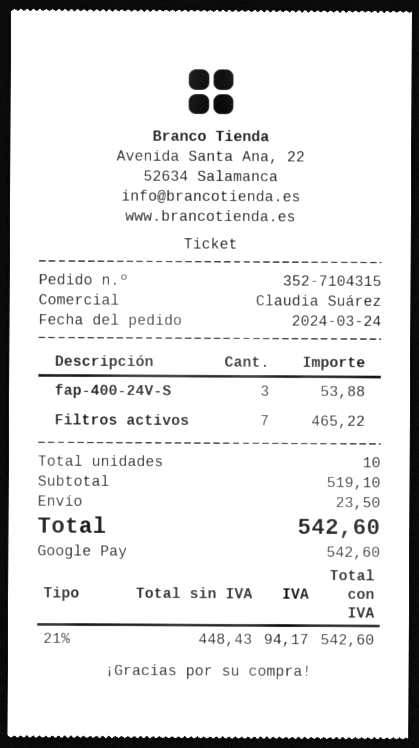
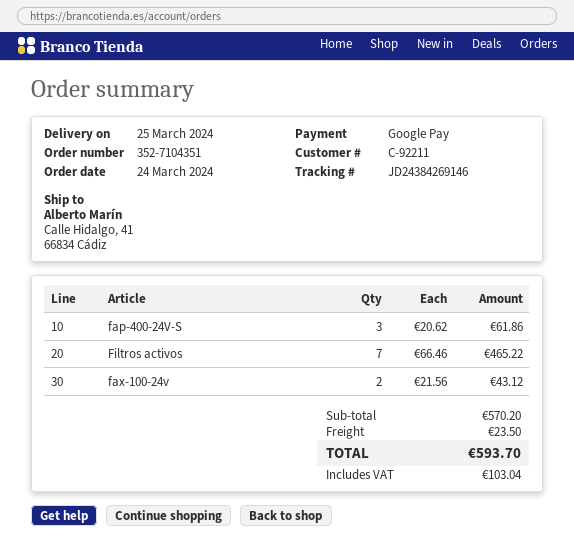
order number: 352-7104315 -> 352-7104351
fap-400-24V-S: 3 for 53.88 -> 3 for 61.86
fax-100-24v: none -> 2 for 43.12
subtotal: 519.10 -> 570.20
tax: 94.17 -> 103.04
total: 542.60 -> 593.70

